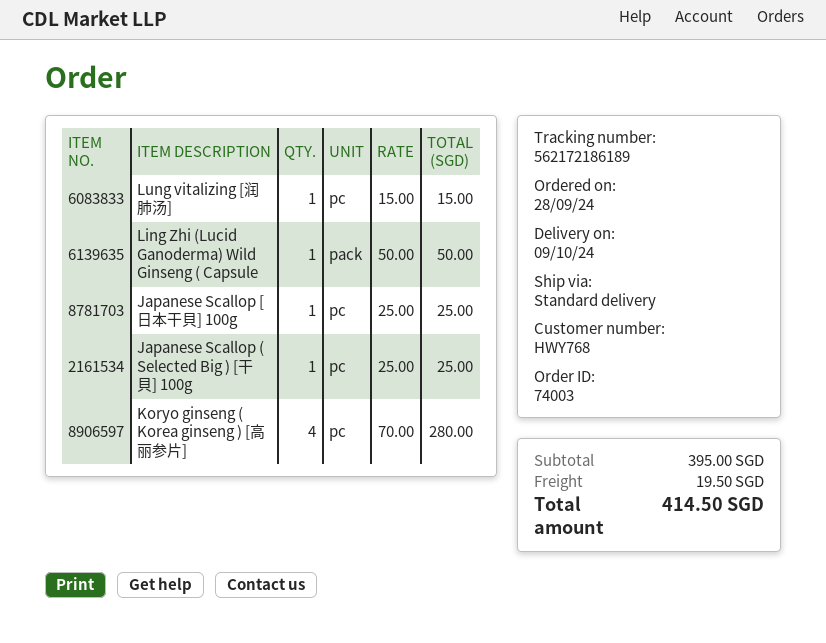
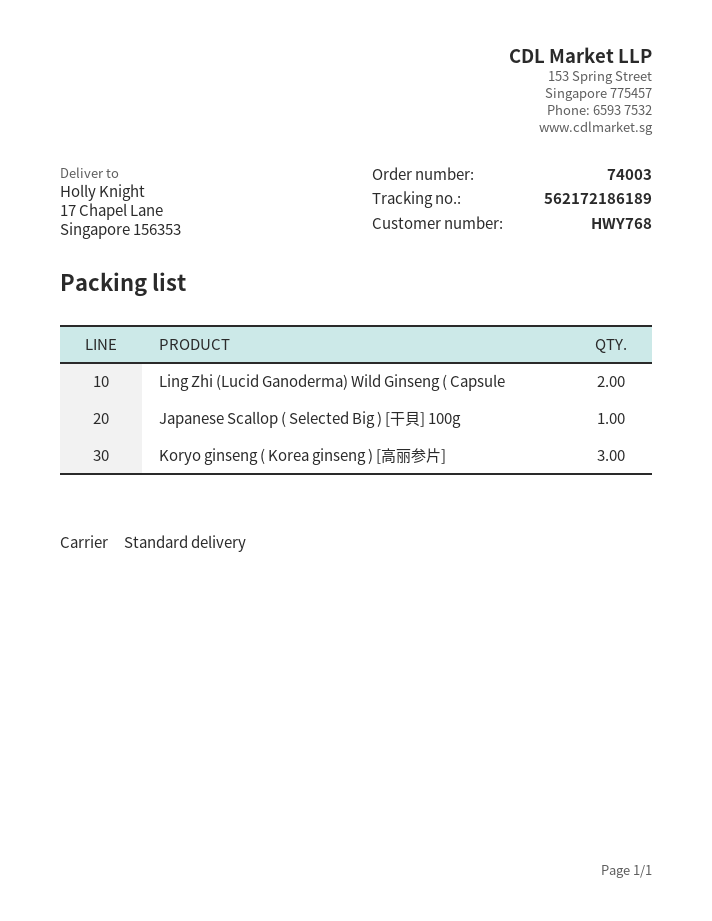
Lung vitalizing [润肺汤]: 1 -> none
Ling Zhi (Lucid Ganoderma) Wild Ginseng ( Capsule: 1 -> 2
Japanese Scallop [日本干貝] 100g: 1 -> none
Koryo ginseng ( Korea ginseng ) [高丽参片]: 4 -> 3

